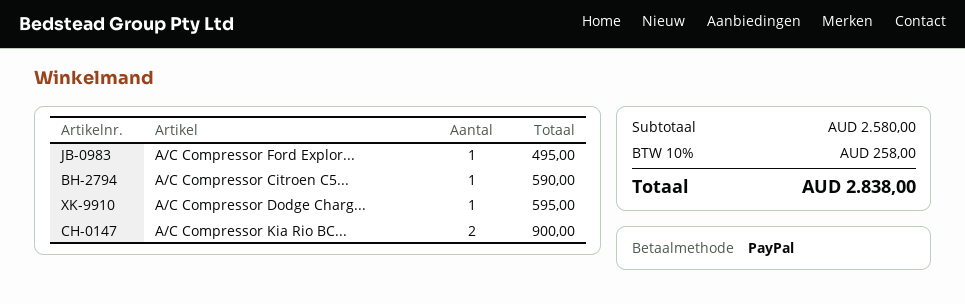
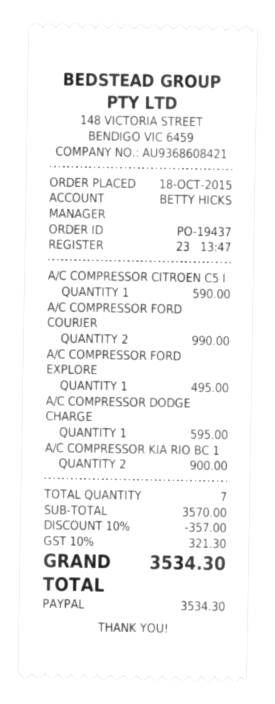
A/C COMPRESSOR FORD COURIER: none -> 2 for 990.00
subtotal: 2580.00 -> 3570.00
discount: none -> 10% = 357.00
tax: 10% = 258.00 -> 10% = 321.30
total: 2838.00 -> 3534.30

